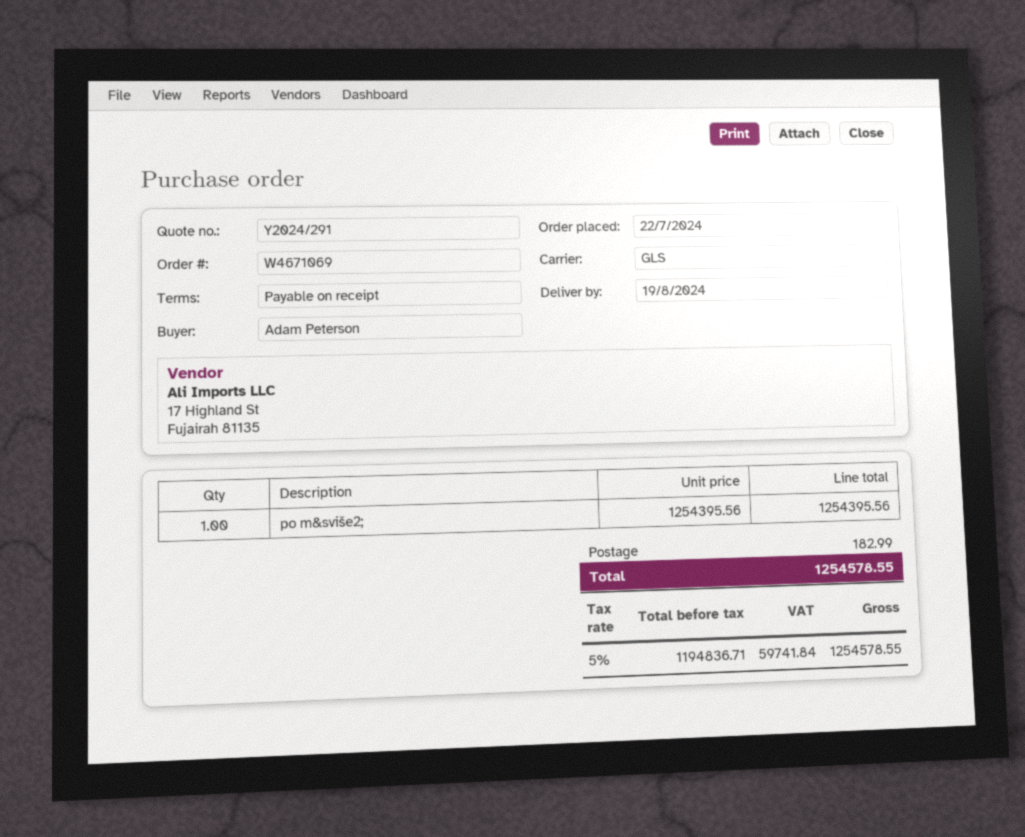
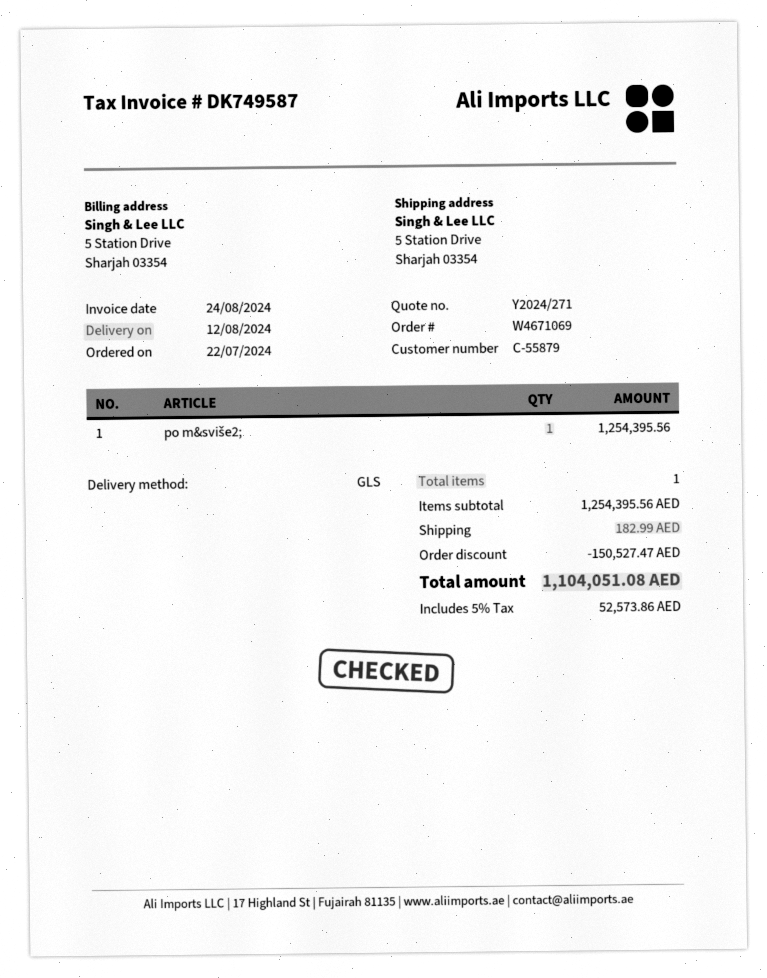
quote number: Y2024/291 -> Y2024/271
delivery date: 2024-08-19 -> 2024-08-12
discount: none -> 150527.47
tax: 5% = 59741.84 -> 5% = 52573.86
total: 1254578.55 -> 1104051.08

